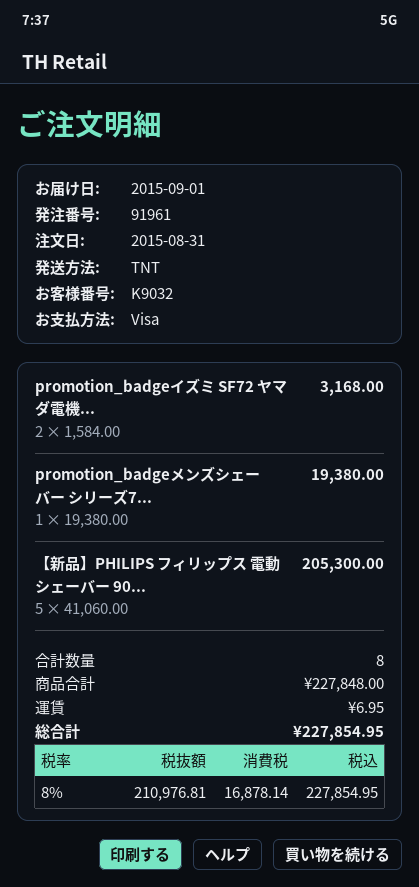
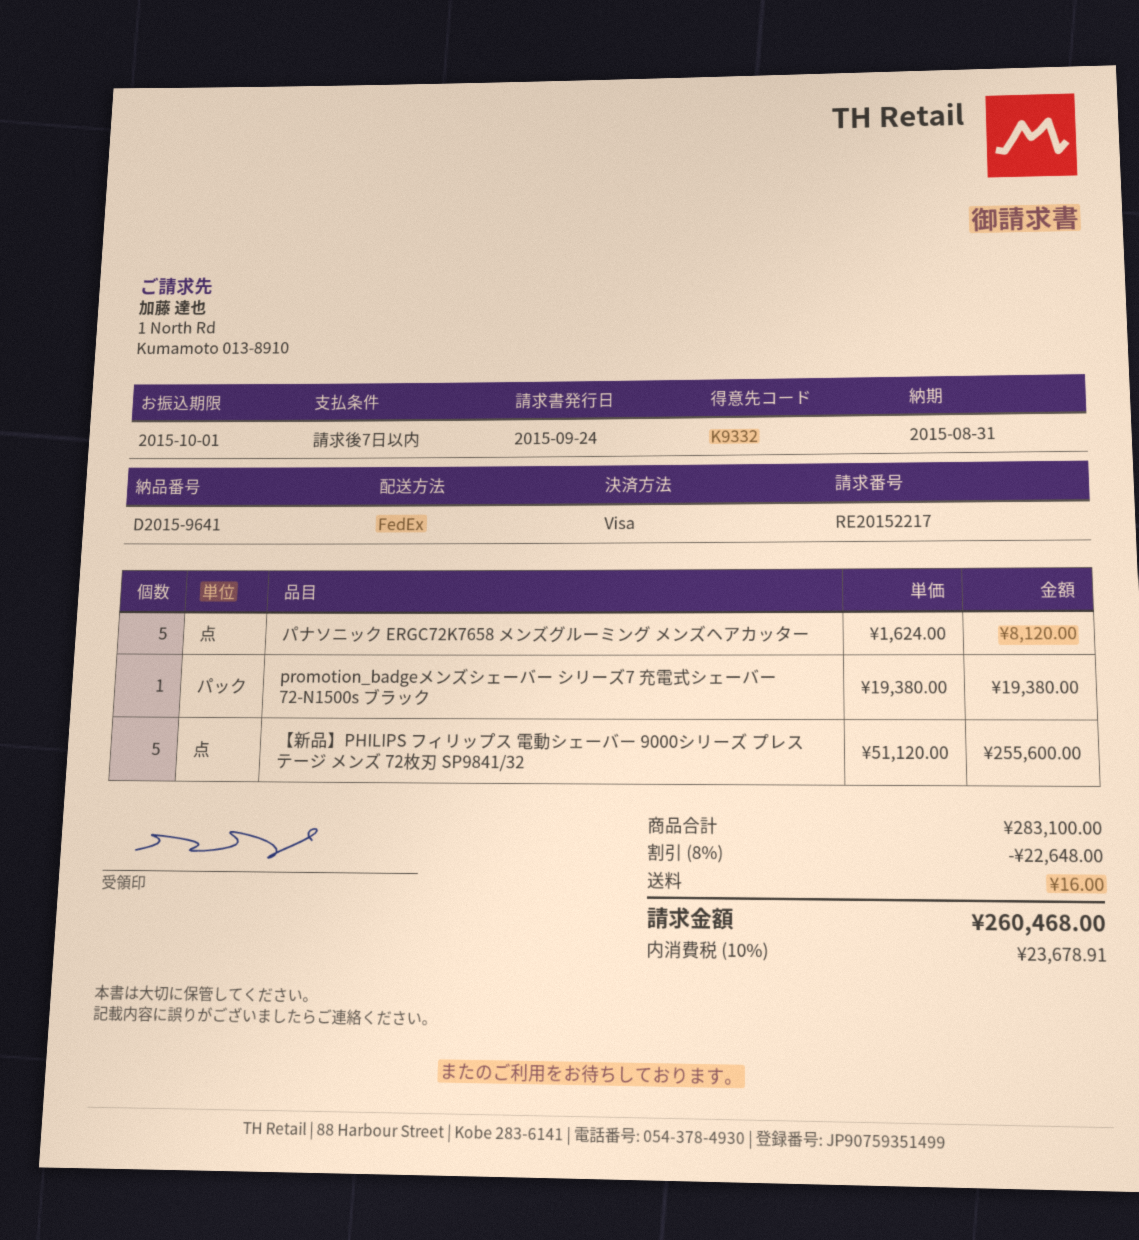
delivery date: 2015-09-01 -> 2015-08-31
customer number: K9032 -> K9332
shipping method: TNT -> FedEx
promotion_badgeイズミ SF72 ヤマダ電機...: 2 x 1584.00 = 3168.00 -> none
【新品】PHILIPS フィリップス 電動シェーバー 90...: 5 x 41060.00 = 205300.00 -> 5 x 51120.00 = 255600.00
パナソニック ERGC72K7658 メンズグルーミング メンズヘアカッター: none -> 5 x 1624.00 = 8120.00
subtotal: 227848.00 -> 283100.00
discount: none -> 8% = 22648.00
shipping: 6.95 -> 16.00
tax: 8% = 16878.14 -> 10% = 23678.91
total: 227854.95 -> 260468.00

